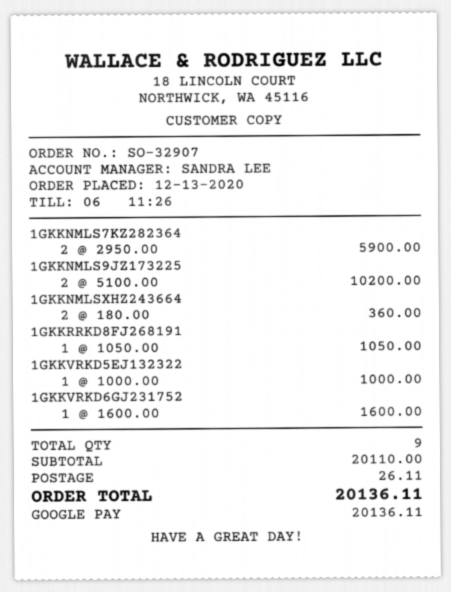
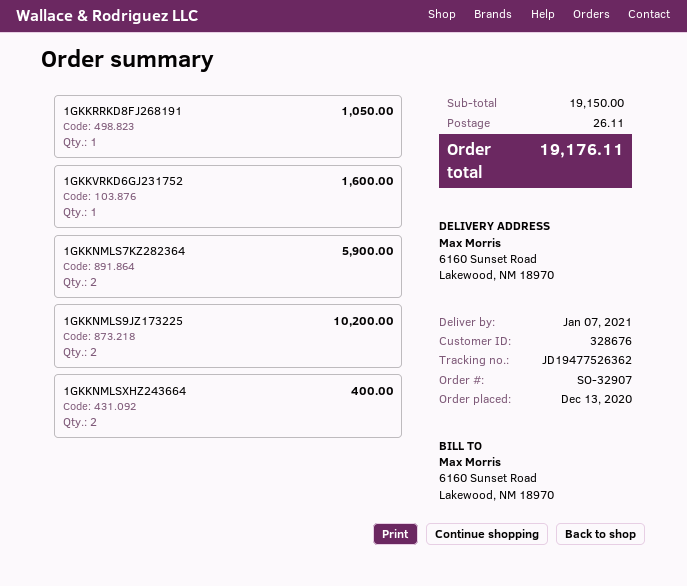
1GKKNMLSXHZ243664: 2 for 360.00 -> 2 for 400.00
1GKKVRKD5EJ132322: 1 for 1000.00 -> none
subtotal: 20110.00 -> 19150.00
total: 20136.11 -> 19176.11

